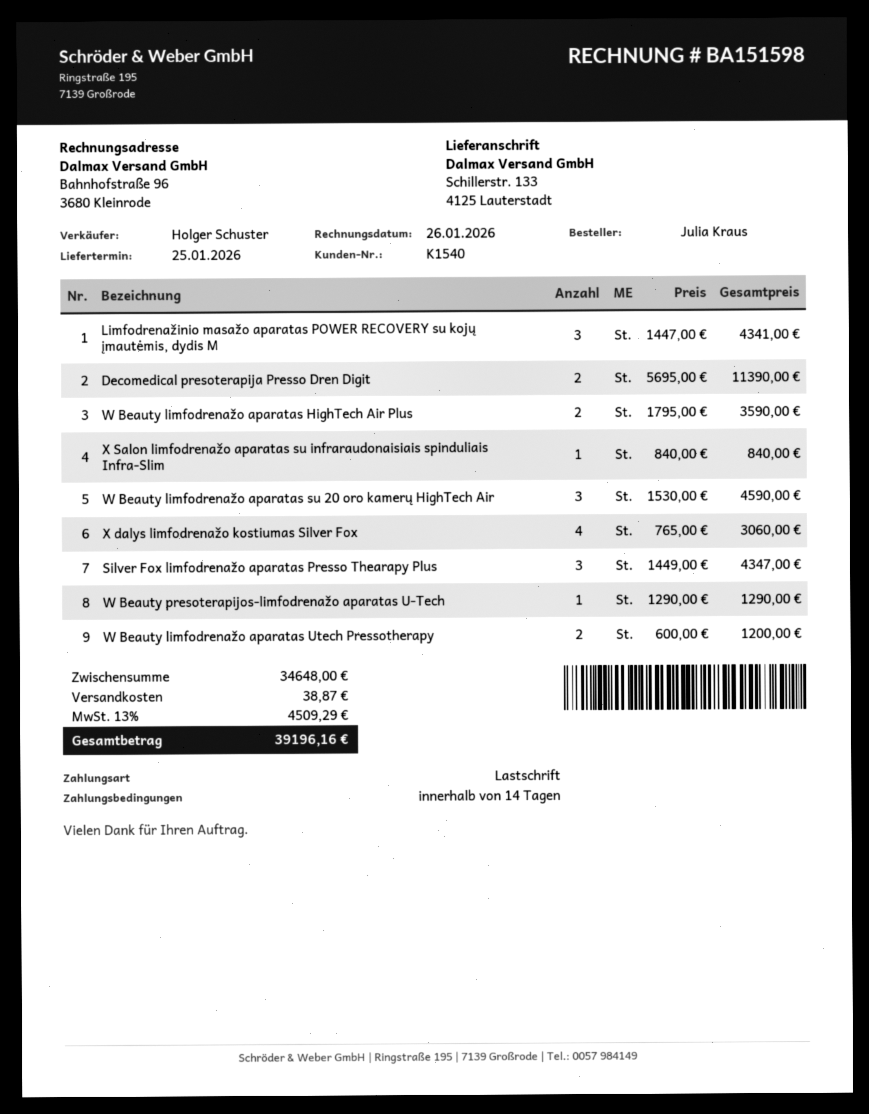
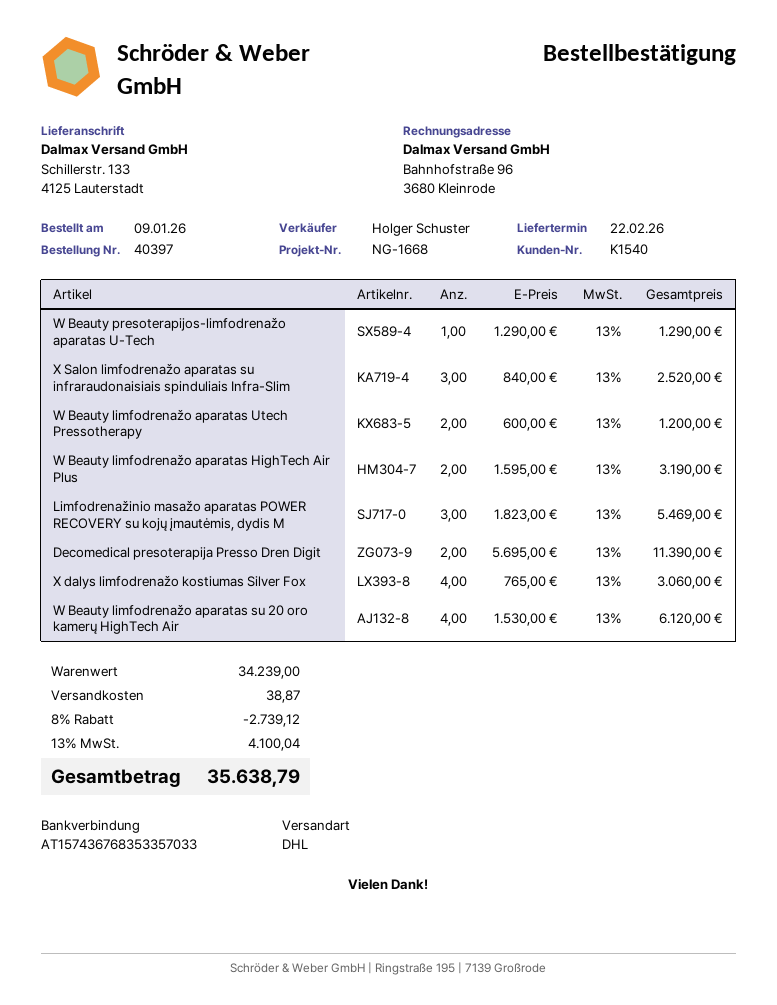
delivery date: 2026-01-25 -> 2026-02-22
Limfodrenažinio masažo aparatas POWER RECOVERY su kojų įmautėmis, dydis M: 3 x 1447.00 = 4341.00 -> 3 x 1823.00 = 5469.00
W Beauty limfodrenažo aparatas HighTech Air Plus: 2 x 1795.00 = 3590.00 -> 2 x 1595.00 = 3190.00
X Salon limfodrenažo aparatas su infraraudonaisiais spinduliais Infra-Slim: 1 x 840.00 = 840.00 -> 3 x 840.00 = 2520.00
W Beauty limfodrenažo aparatas su 20 oro kamerų HighTech Air: 3 x 1530.00 = 4590.00 -> 4 x 1530.00 = 6120.00
Silver Fox limfodrenažo aparatas Presso Thearapy Plus: 3 x 1449.00 = 4347.00 -> none
subtotal: 34648.00 -> 34239.00
discount: none -> 8% = 2739.12
tax: 13% = 4509.29 -> 13% = 4100.04
total: 39196.16 -> 35638.79

